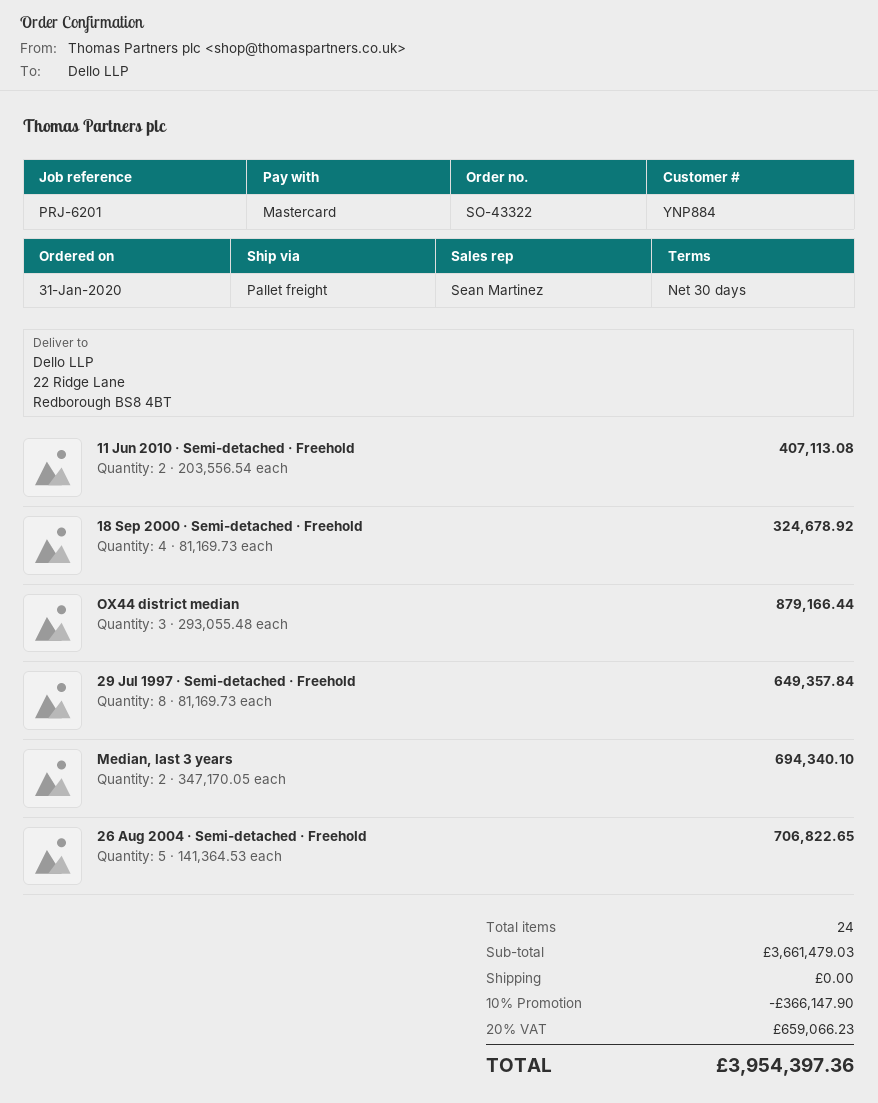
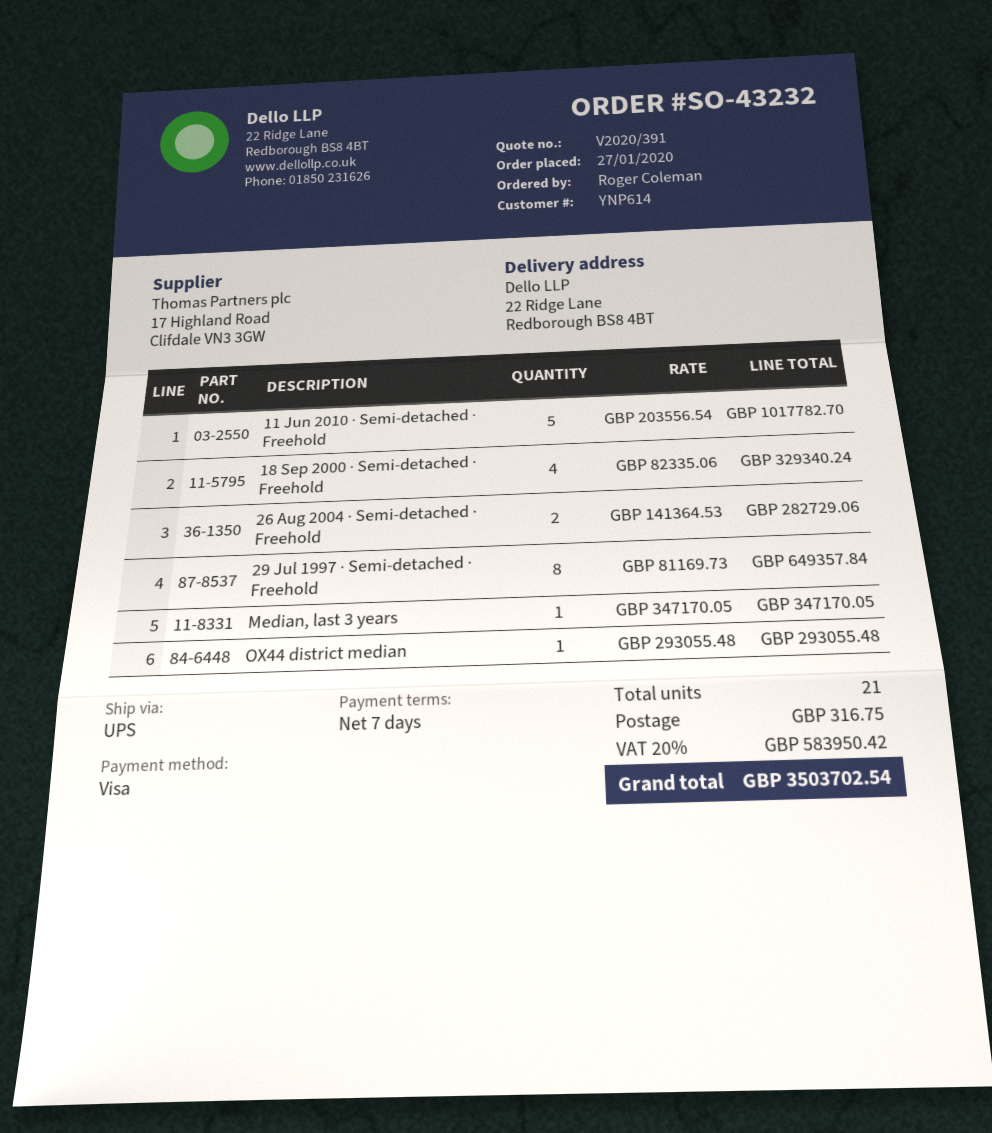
order number: SO-43322 -> SO-43232
order date: 2020-01-31 -> 2020-01-27
payment terms: 30 days -> 7 days
customer number: YNP884 -> YNP614
payment method: Mastercard -> Visa
shipping method: pallet freight -> UPS
11 Jun 2010 · Semi-detached · Freehold: 2 x 203556.54 = 407113.08 -> 5 x 203556.54 = 1017782.70
18 Sep 2000 · Semi-detached · Freehold: 4 x 81169.73 = 324678.92 -> 4 x 82335.06 = 329340.24
OX44 district median: 3 x 293055.48 = 879166.44 -> 1 x 293055.48 = 293055.48
Median, last 3 years: 2 x 347170.05 = 694340.10 -> 1 x 347170.05 = 347170.05
26 Aug 2004 · Semi-detached · Freehold: 5 x 141364.53 = 706822.65 -> 2 x 141364.53 = 282729.06
total quantity: 24 -> 21
discount: 10% = 366147.90 -> none
shipping: 0.00 -> 316.75
tax: 20% = 659066.23 -> 20% = 583950.42
total: 3954397.36 -> 3503702.54

